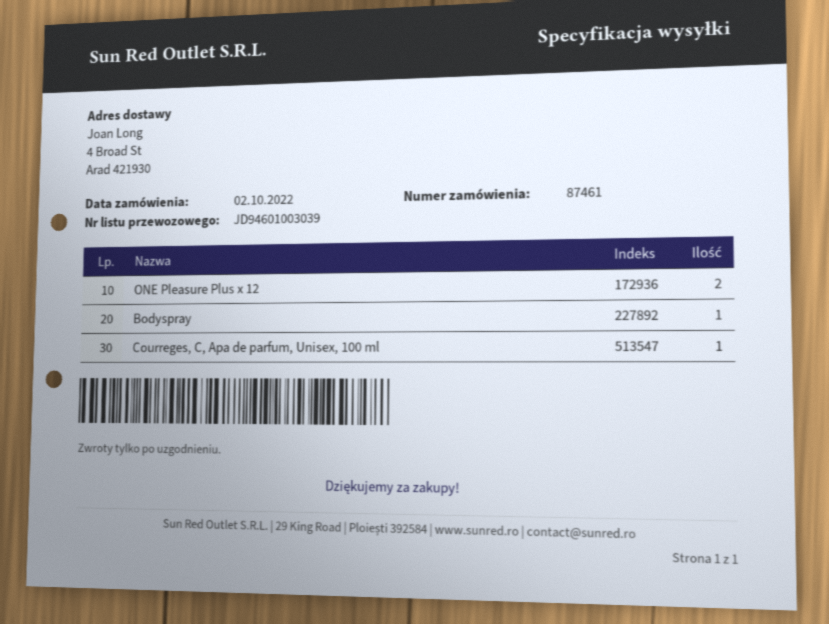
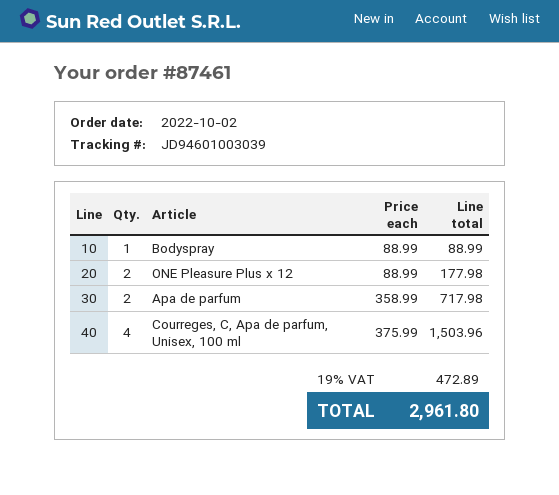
Courreges, C, Apa de parfum, Unisex, 100 ml: 1 -> 4
Apa de parfum: none -> 2

